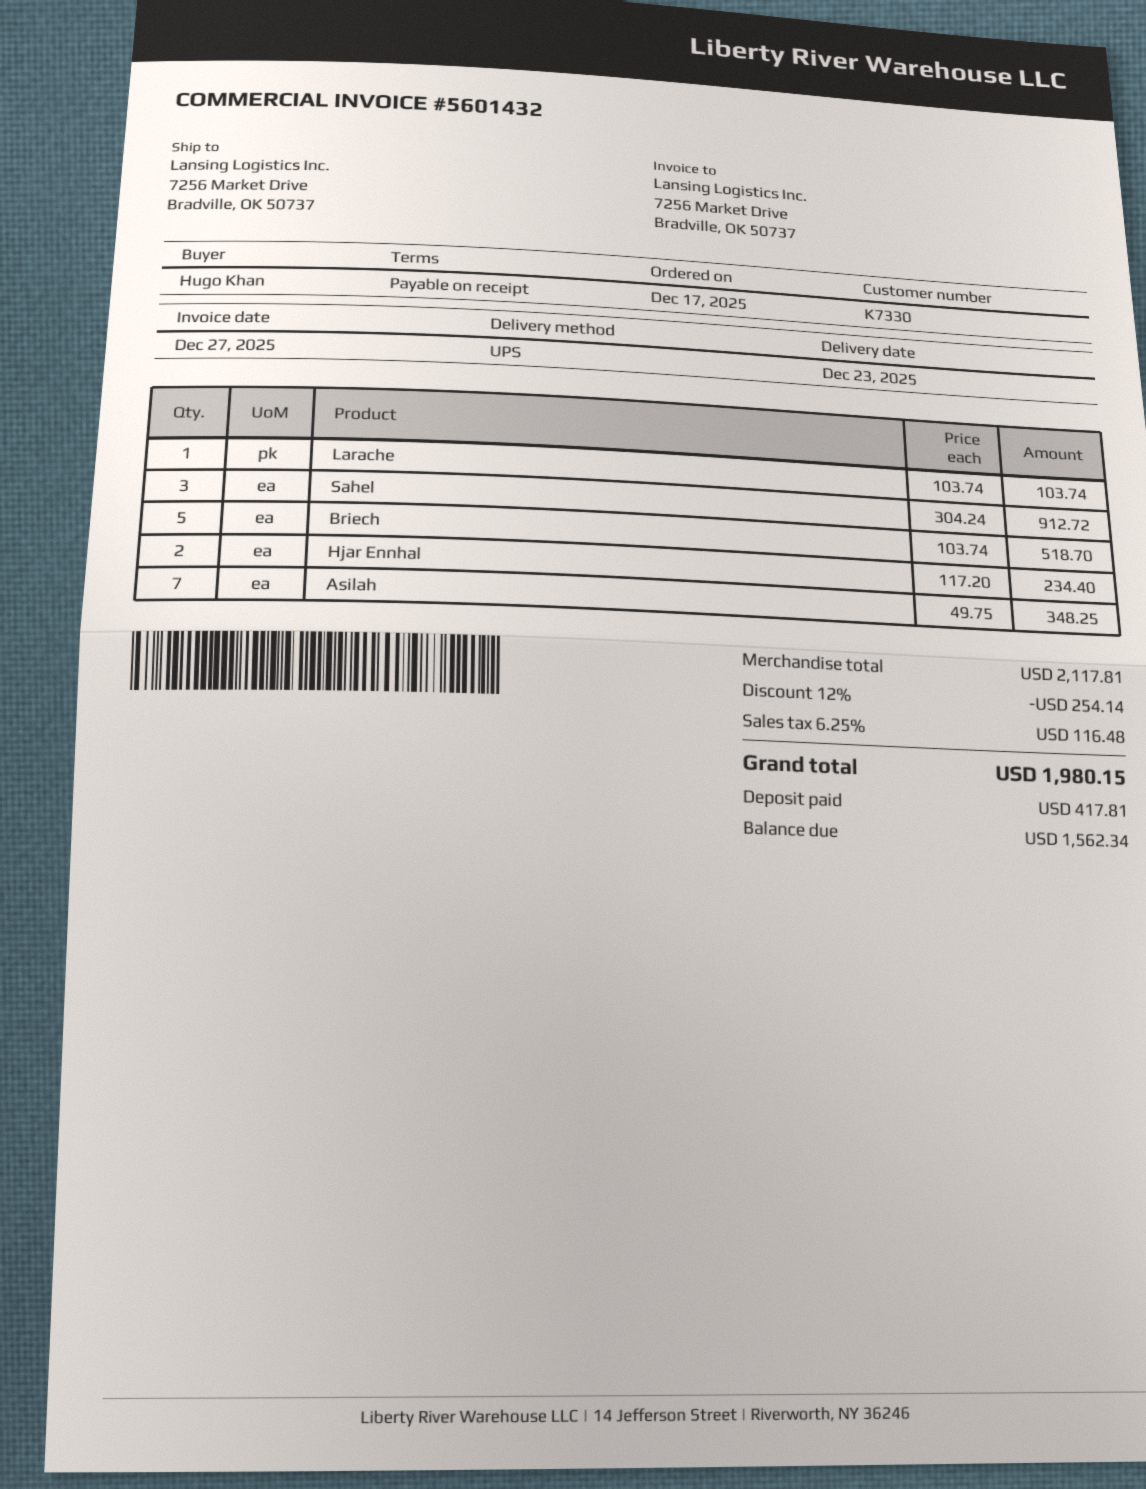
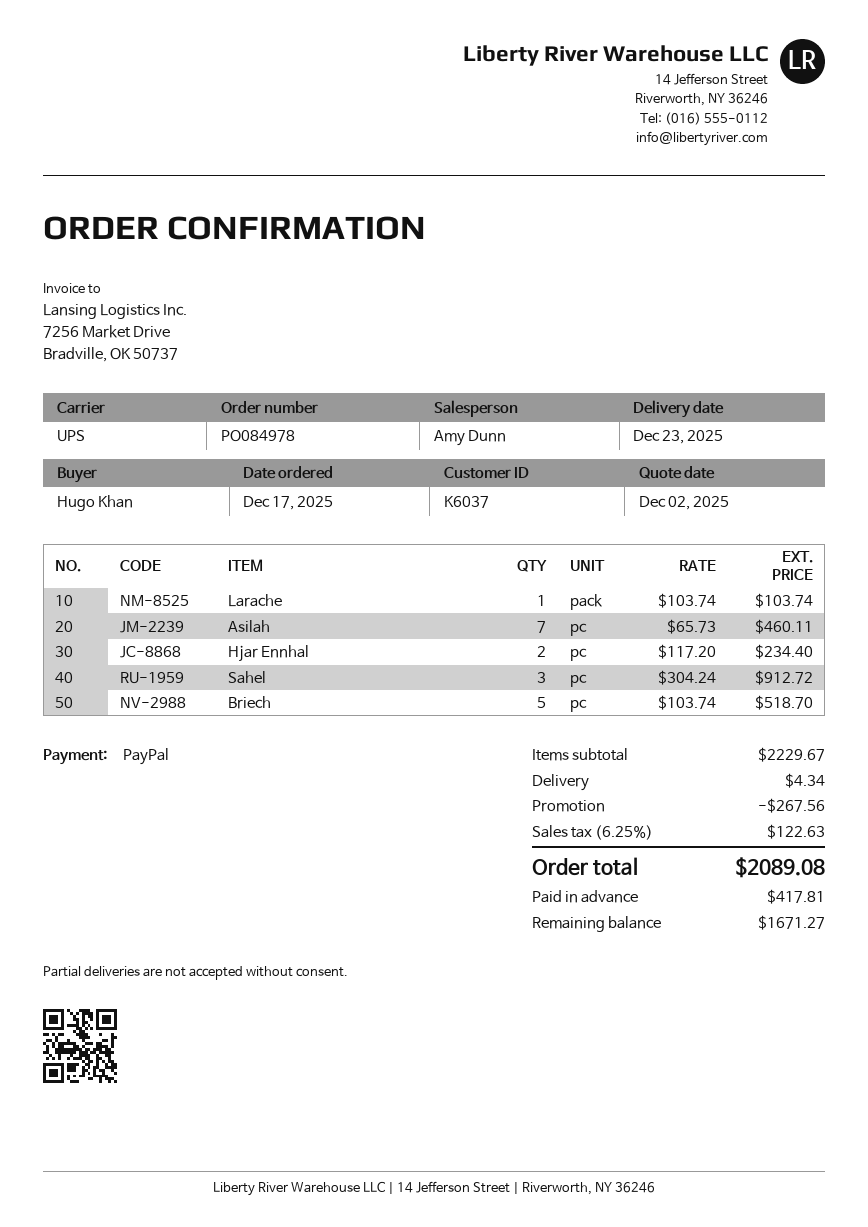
customer number: K7330 -> K6037
Asilah: 7 x 49.75 = 348.25 -> 7 x 65.73 = 460.11
subtotal: 2117.81 -> 2229.67
discount: 254.14 -> 267.56
shipping: none -> 4.34
tax: 6.25% = 116.48 -> 6.25% = 122.63
total: 1980.15 -> 2089.08
balance: 1562.34 -> 1671.27

